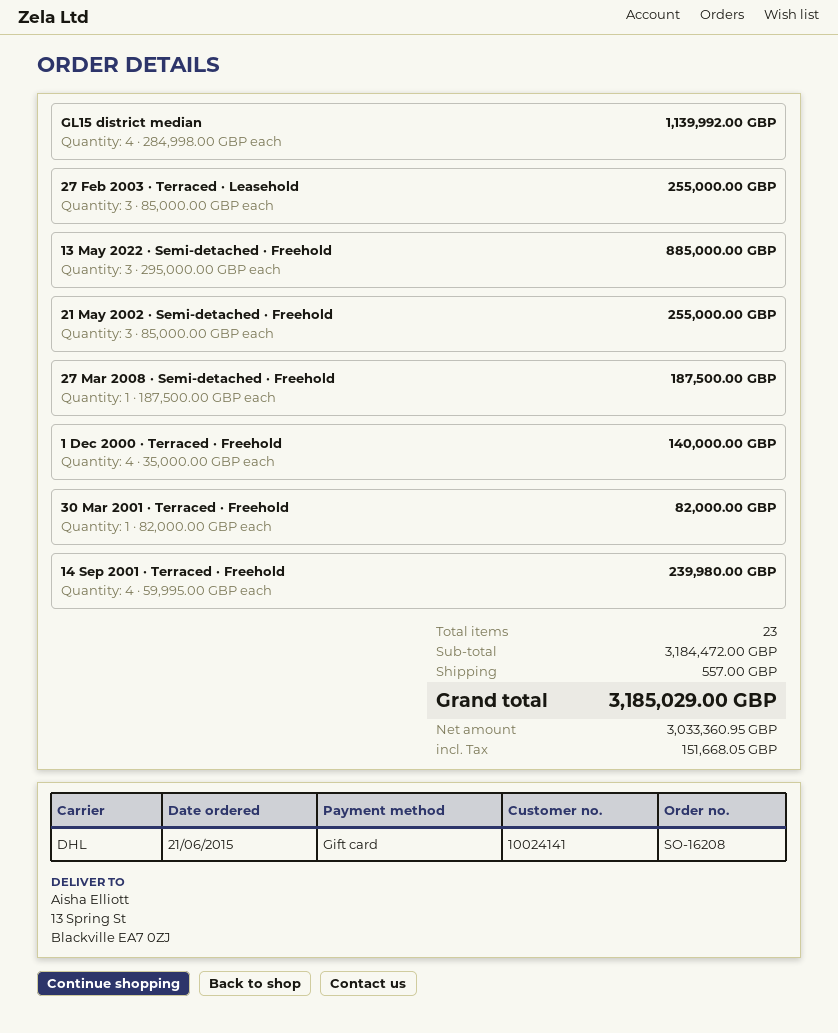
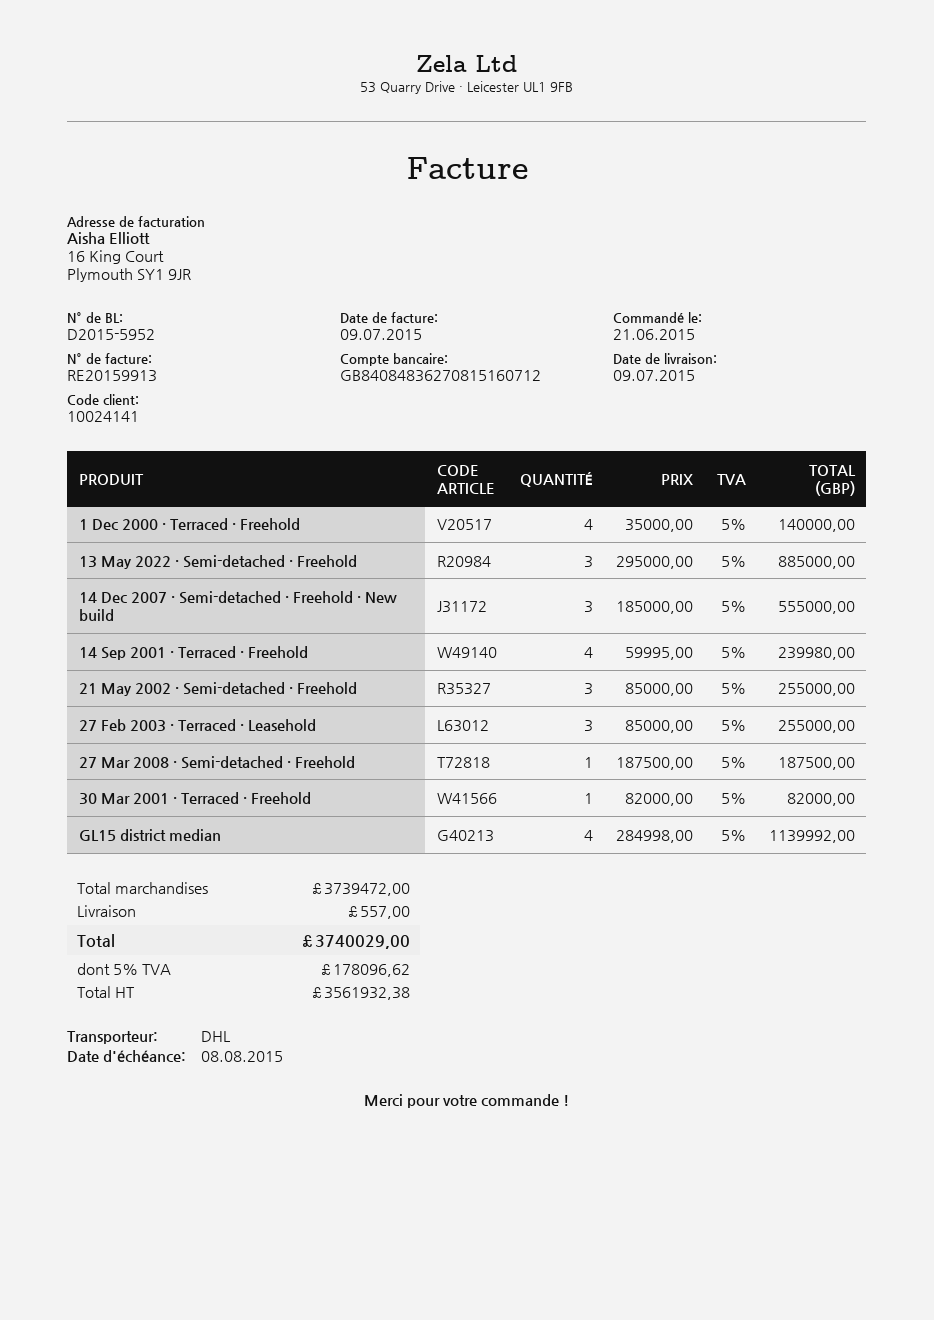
14 Dec 2007 · Semi-detached · Freehold · New build: none -> 3 x 185000.00 = 555000.00
subtotal: 3184472.00 -> 3739472.00
net: 3033360.95 -> 3561932.38
tax: 151668.05 -> 178096.62
total: 3185029.00 -> 3740029.00

